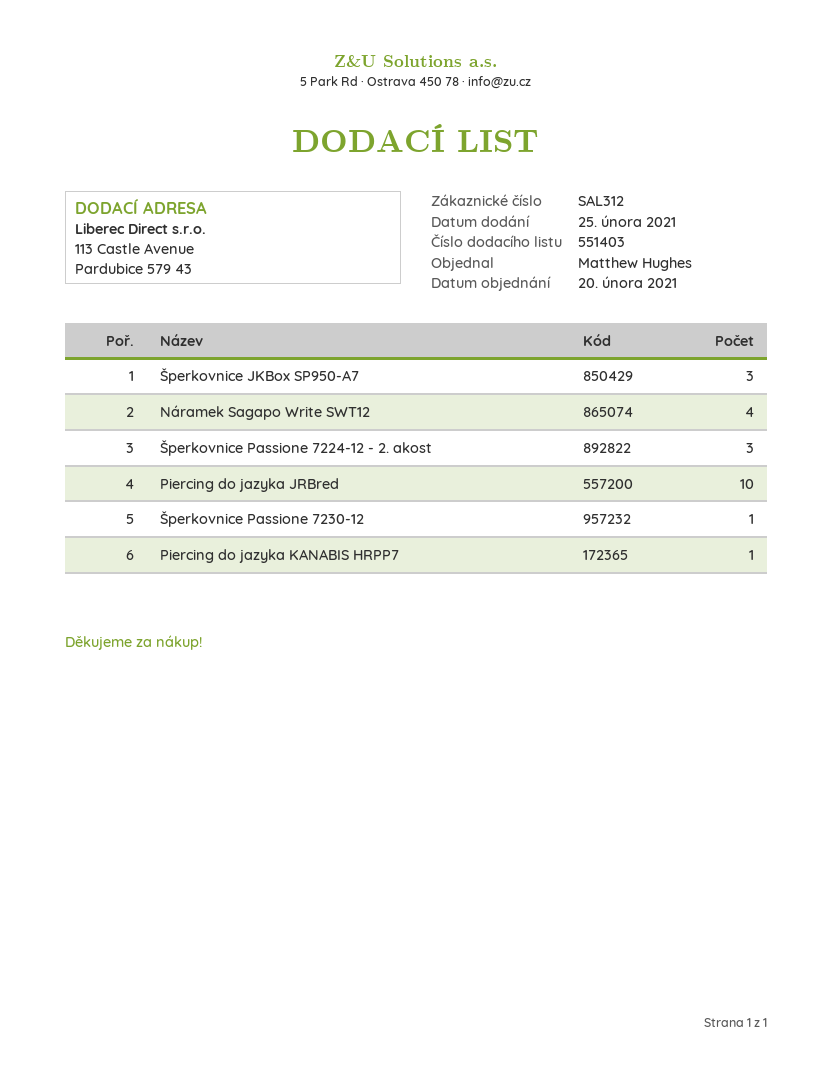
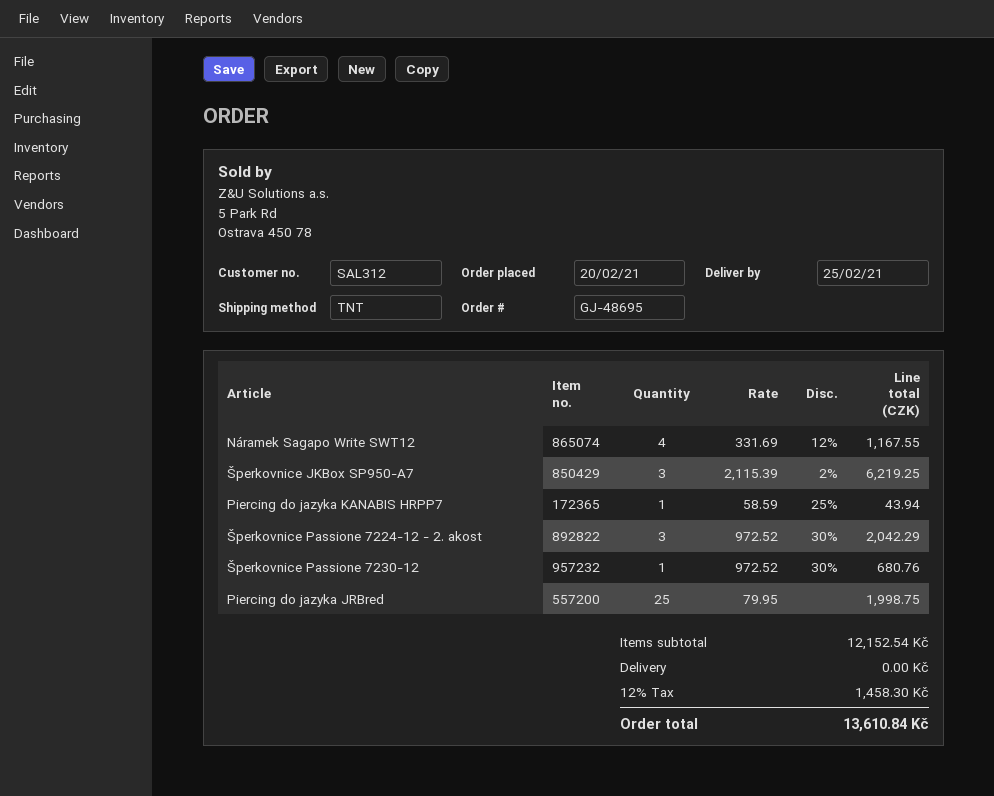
Piercing do jazyka JRBred: 10 -> 25

